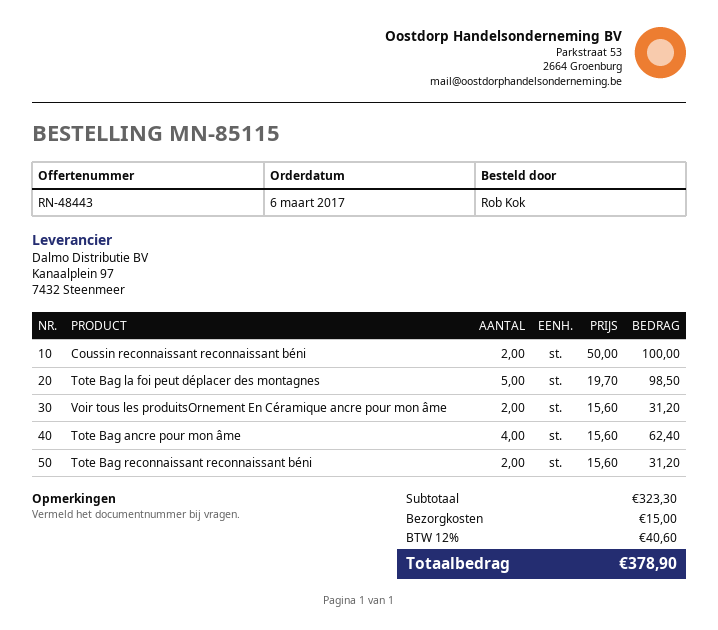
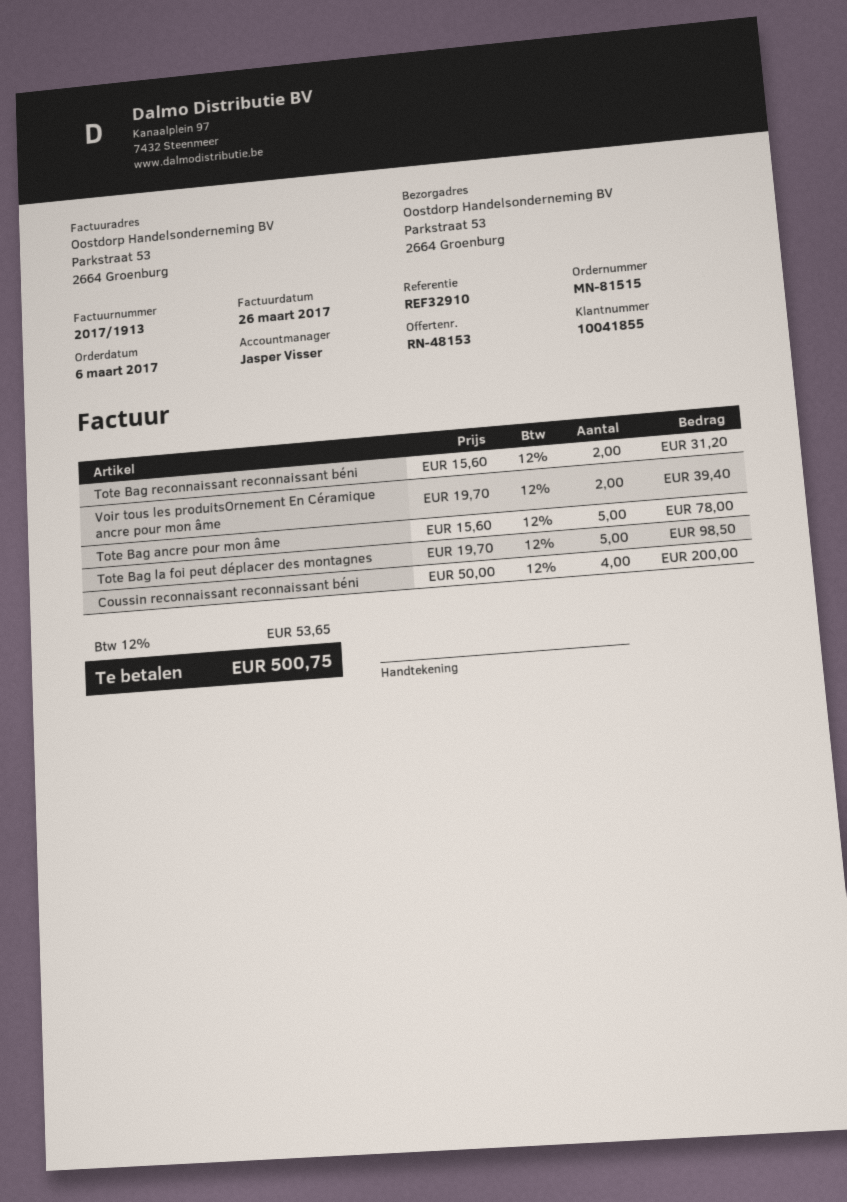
quote number: RN-48443 -> RN-48153
order number: MN-85115 -> MN-81515
Coussin reconnaissant reconnaissant béni: 2 x 50.00 = 100.00 -> 4 x 50.00 = 200.00
Voir tous les produitsOrnement En Céramique ancre pour mon âme: 2 x 15.60 = 31.20 -> 2 x 19.70 = 39.40
Tote Bag ancre pour mon âme: 4 x 15.60 = 62.40 -> 5 x 15.60 = 78.00
shipping: 15.00 -> none
tax: 12% = 40.60 -> 12% = 53.65
total: 378.90 -> 500.75

